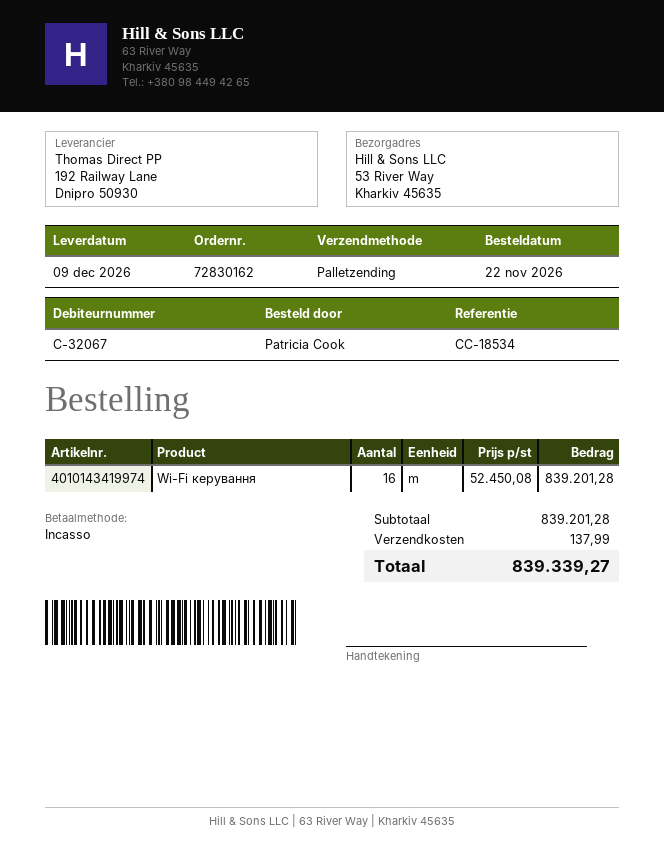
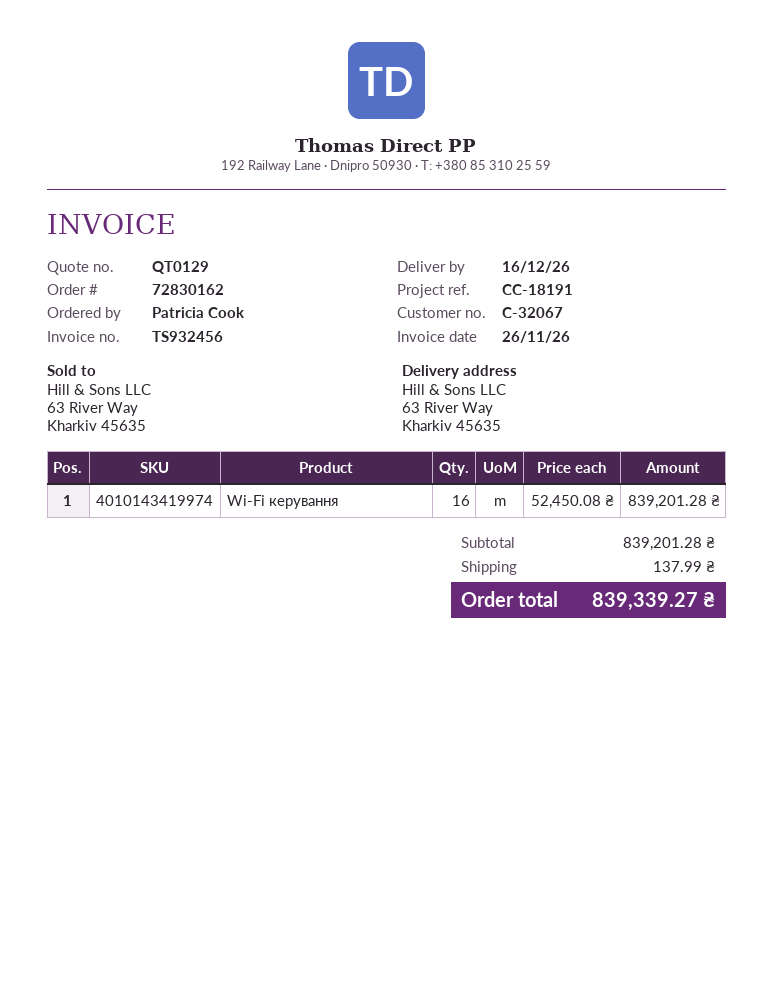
delivery date: 2026-12-09 -> 2026-12-16
reference: CC-18534 -> CC-18191
ship to: 53 River Way, Kharkiv 45635 -> 63 River Way, Kharkiv 45635

